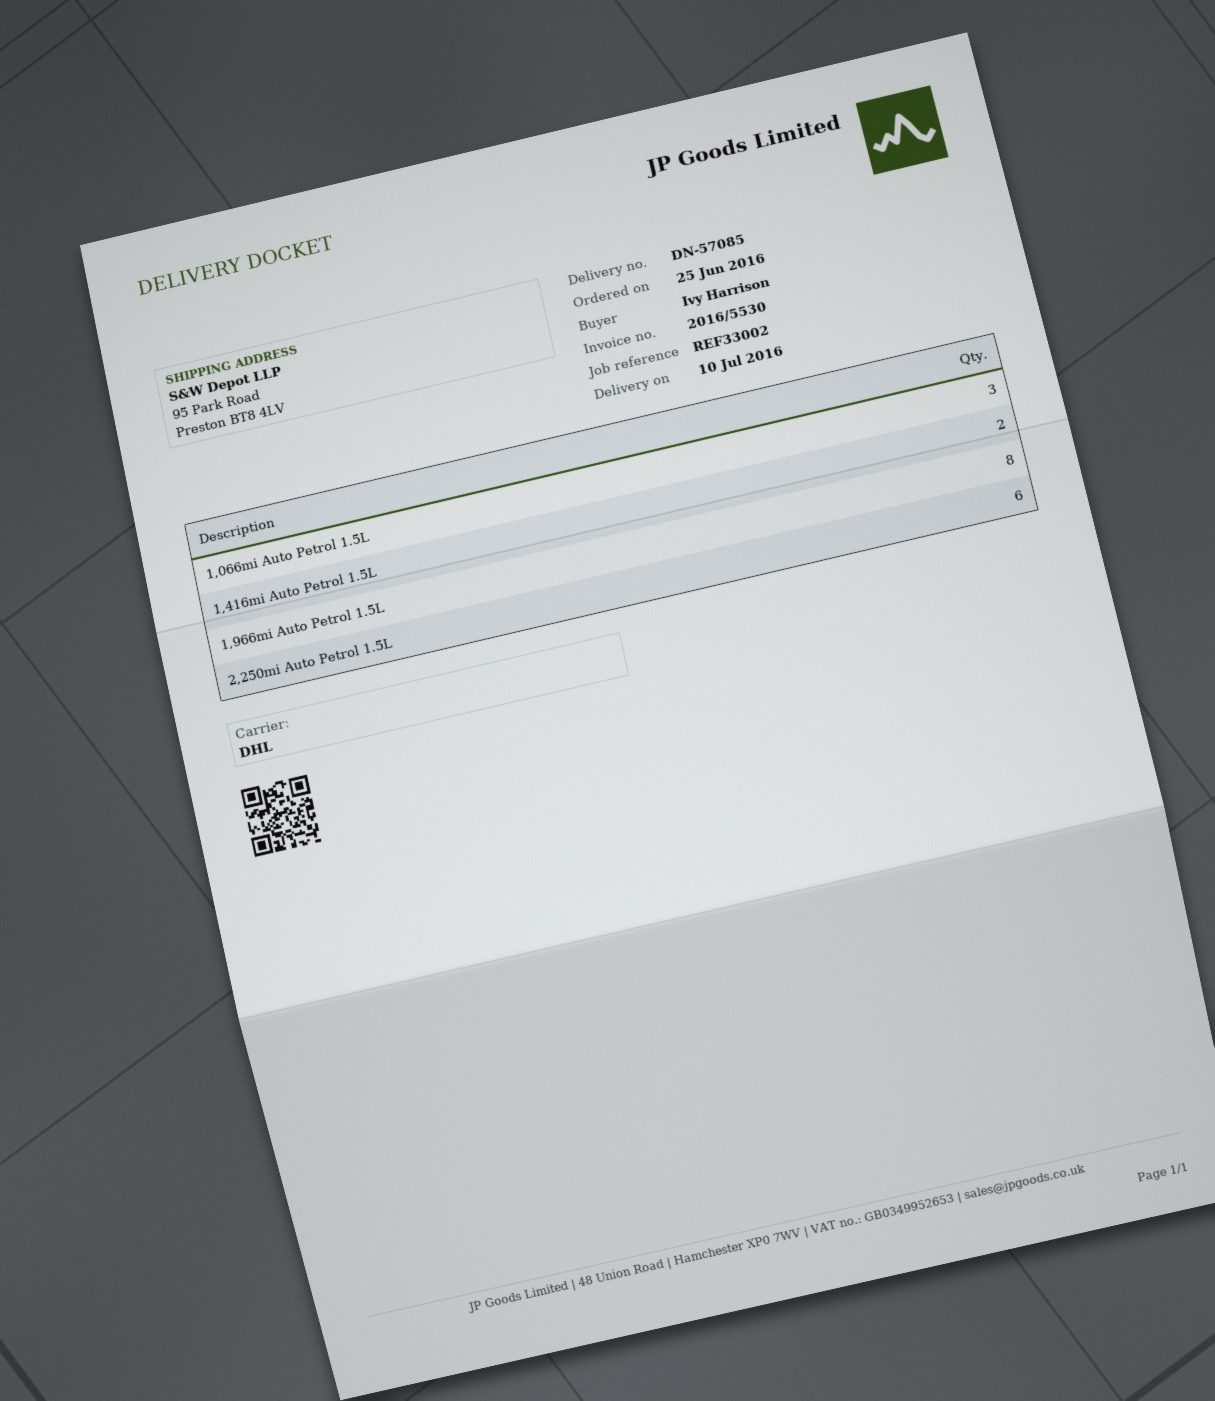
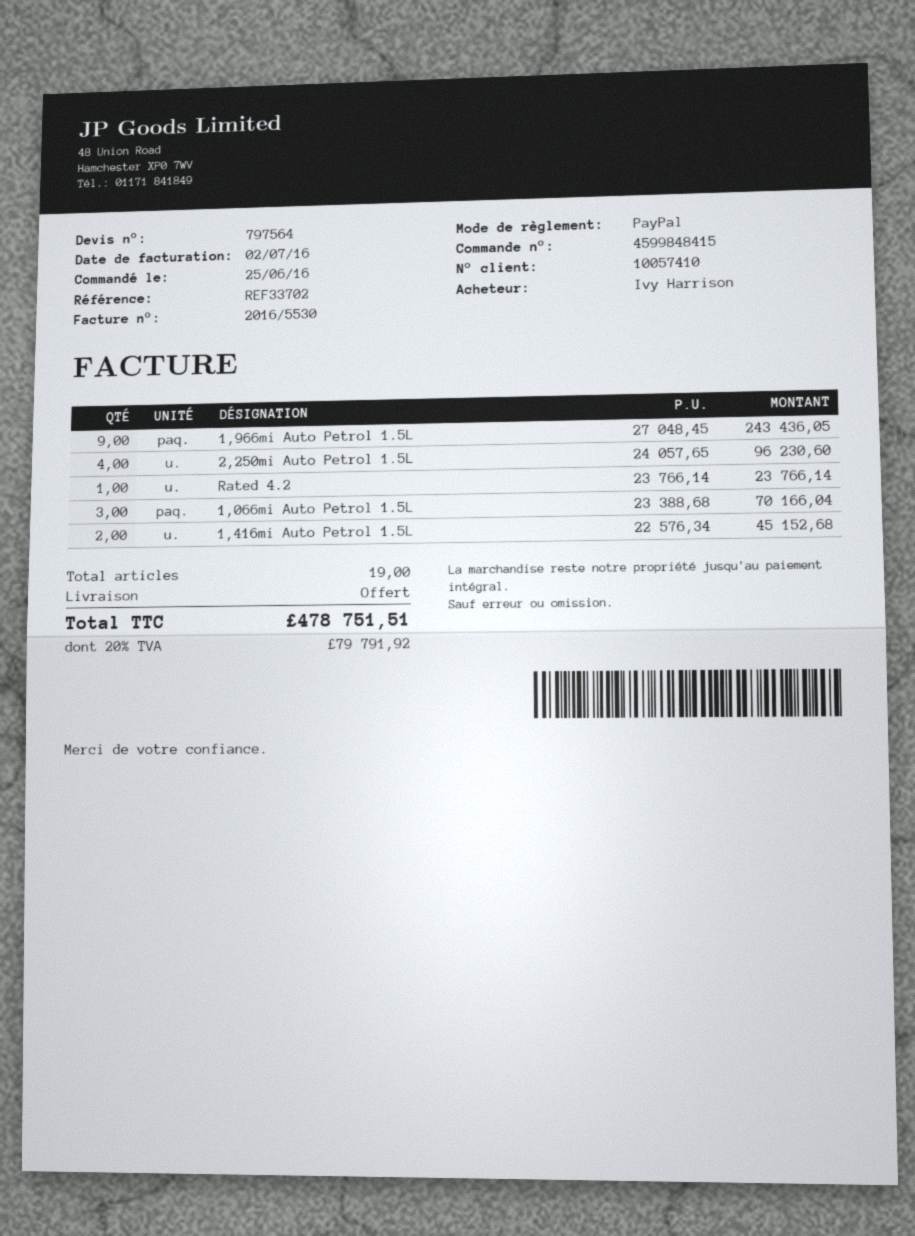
reference: REF33002 -> REF33702
1,966mi Auto Petrol 1.5L: 8 -> 9
2,250mi Auto Petrol 1.5L: 6 -> 4
Rated 4.2: none -> 1

